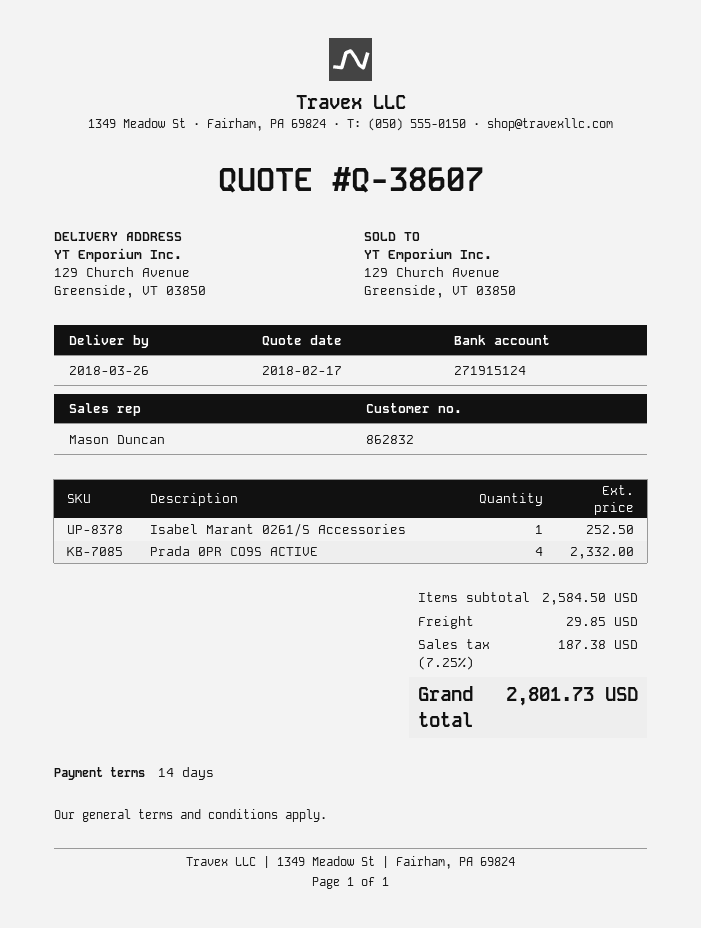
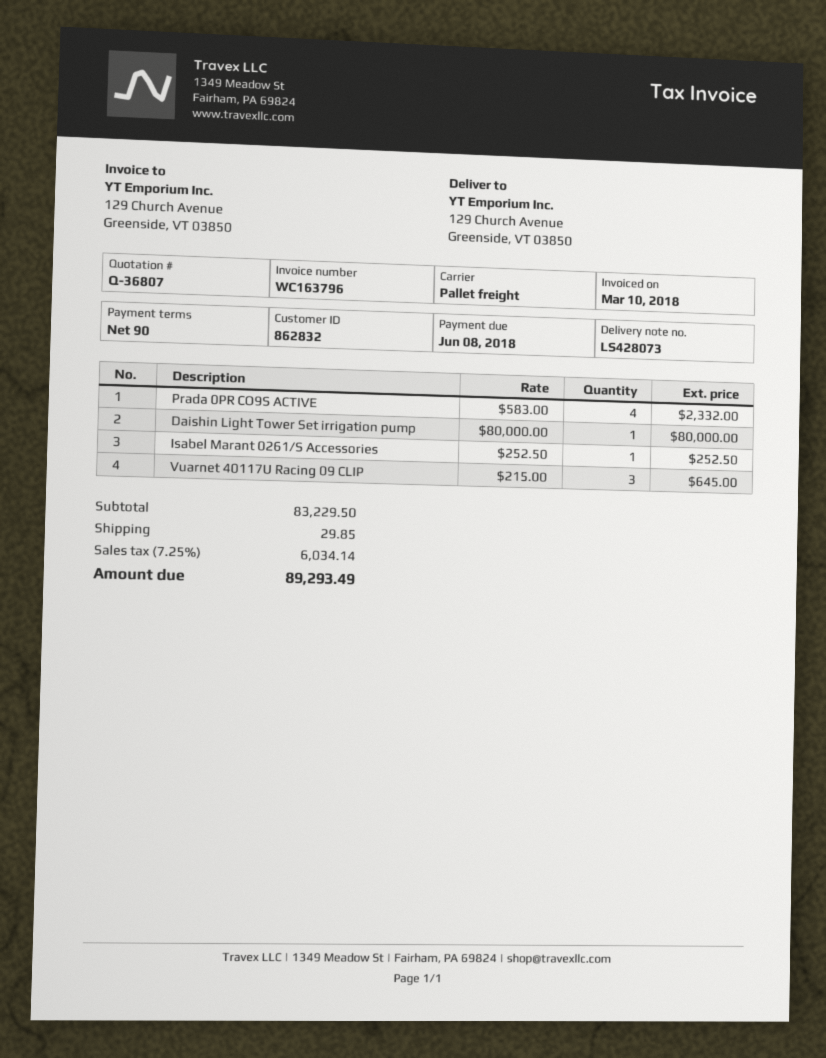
quote number: Q-38607 -> Q-36807
payment terms: 14 days -> 90 days
Daishin Light Tower Set irrigation pump: none -> 1 for 80000.00
Vuarnet 40117U Racing 09 CLIP: none -> 3 for 645.00
subtotal: 2584.50 -> 83229.50
tax: 7.25% = 187.38 -> 7.25% = 6034.14
total: 2801.73 -> 89293.49

